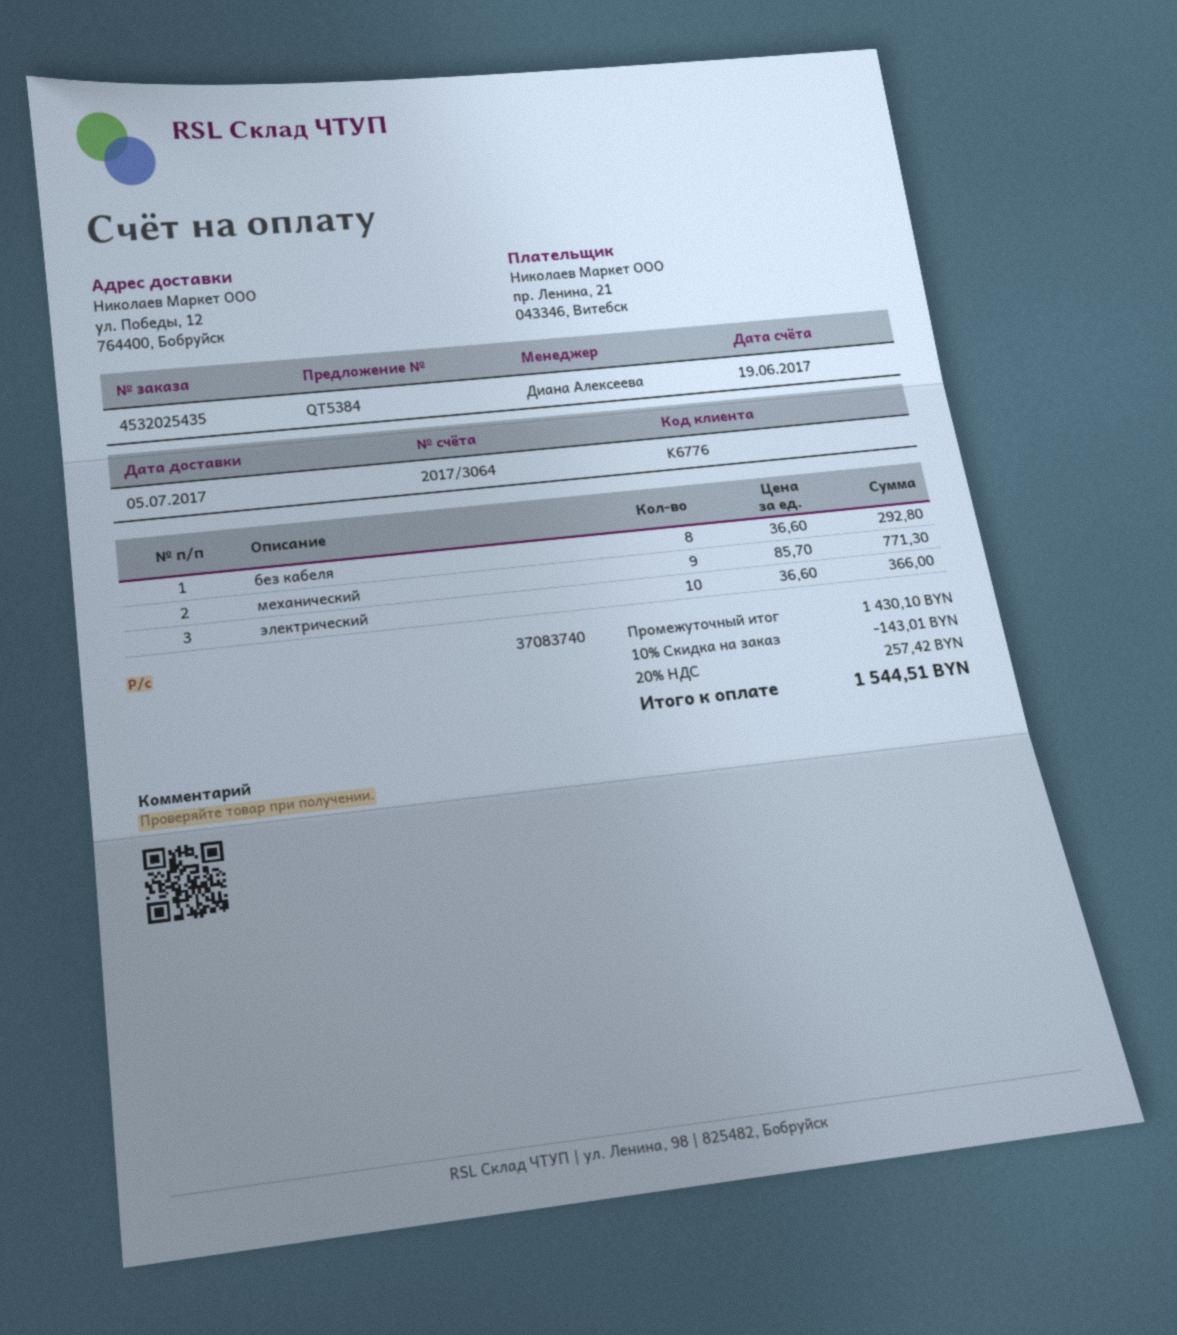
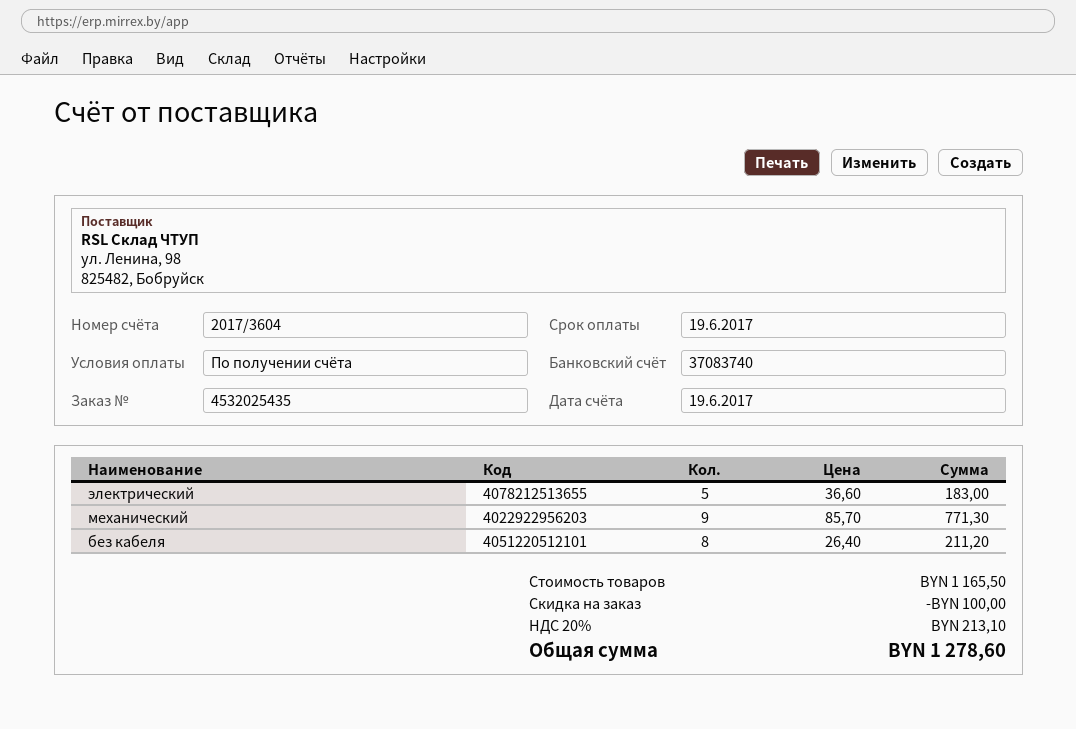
invoice number: 2017/3064 -> 2017/3604
без кабеля: 8 x 36.60 = 292.80 -> 8 x 26.40 = 211.20
электрический: 10 x 36.60 = 366.00 -> 5 x 36.60 = 183.00
subtotal: 1430.10 -> 1165.50
discount: 143.01 -> 100.00
tax: 20% = 257.42 -> 20% = 213.10
total: 1544.51 -> 1278.60

